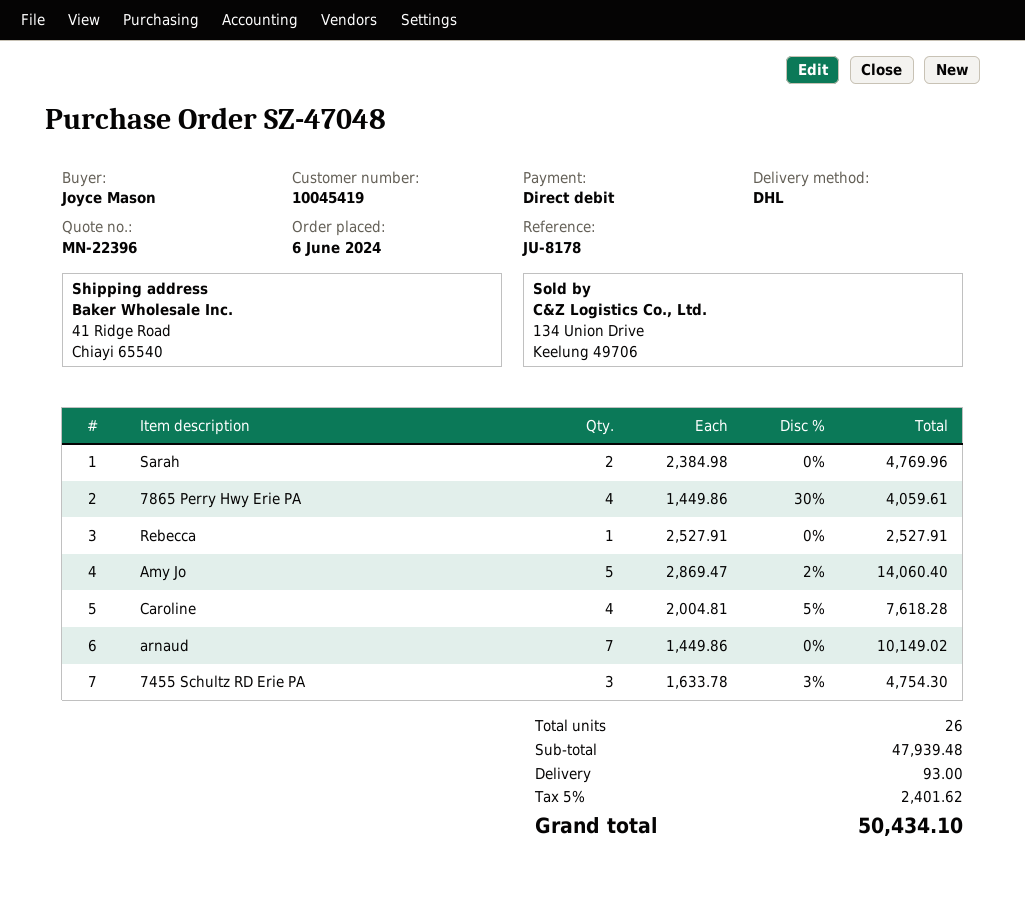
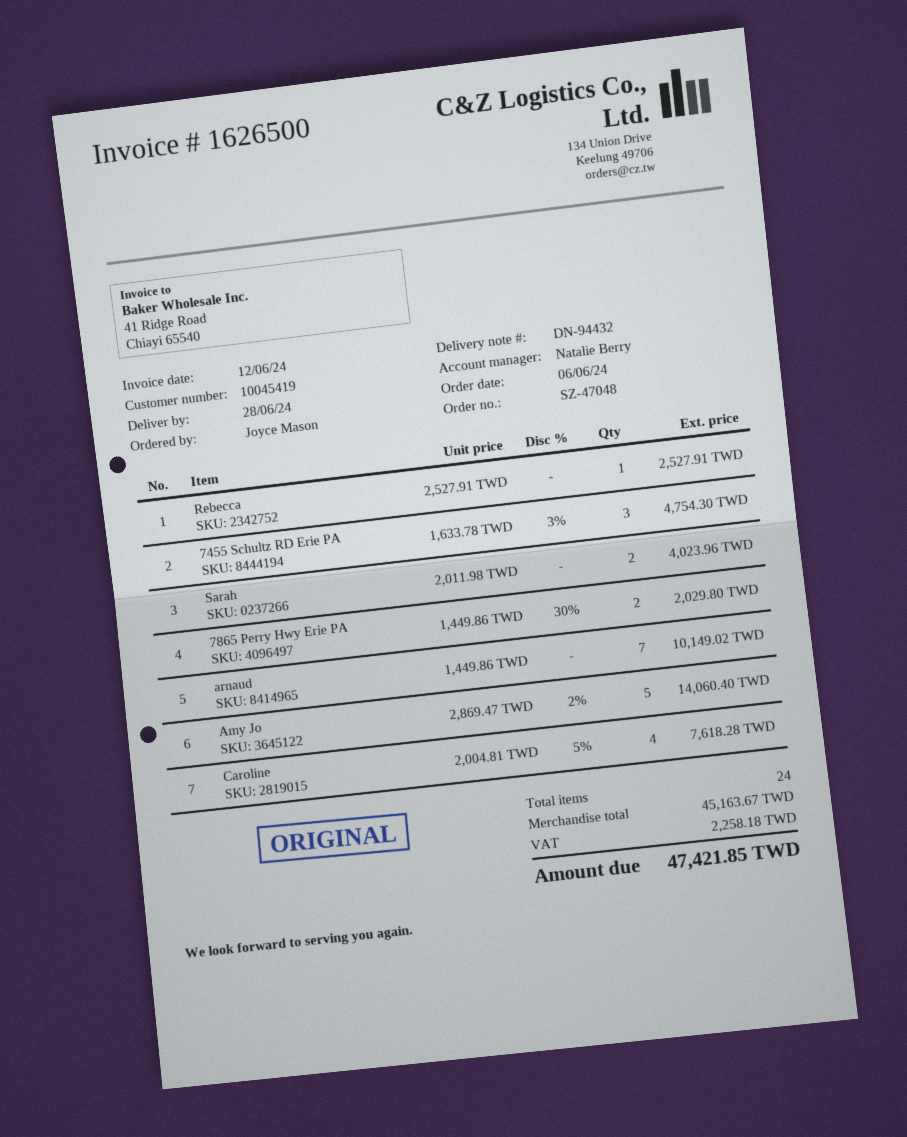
Sarah: 2 x 2384.98 = 4769.96 -> 2 x 2011.98 = 4023.96
7865 Perry Hwy Erie PA: 4 x 1449.86 - 30% = 4059.61 -> 2 x 1449.86 - 30% = 2029.80
total quantity: 26 -> 24
subtotal: 47939.48 -> 45163.67
shipping: 93.00 -> none
tax: 2401.62 -> 2258.18
total: 50434.10 -> 47421.85

